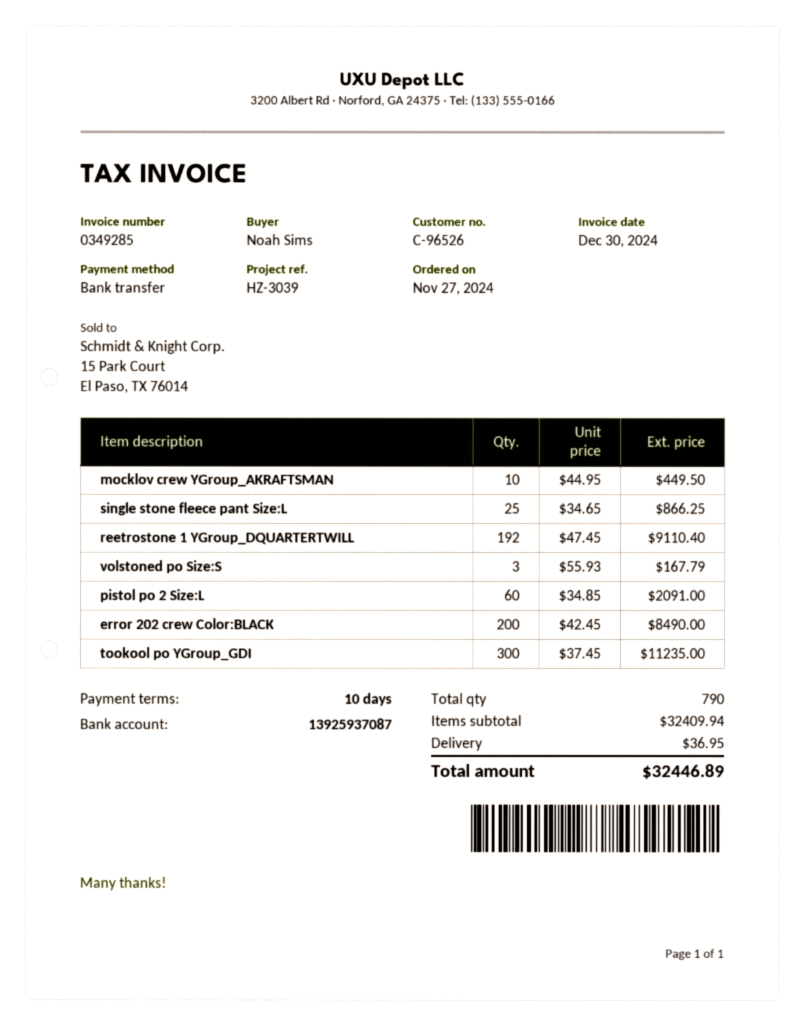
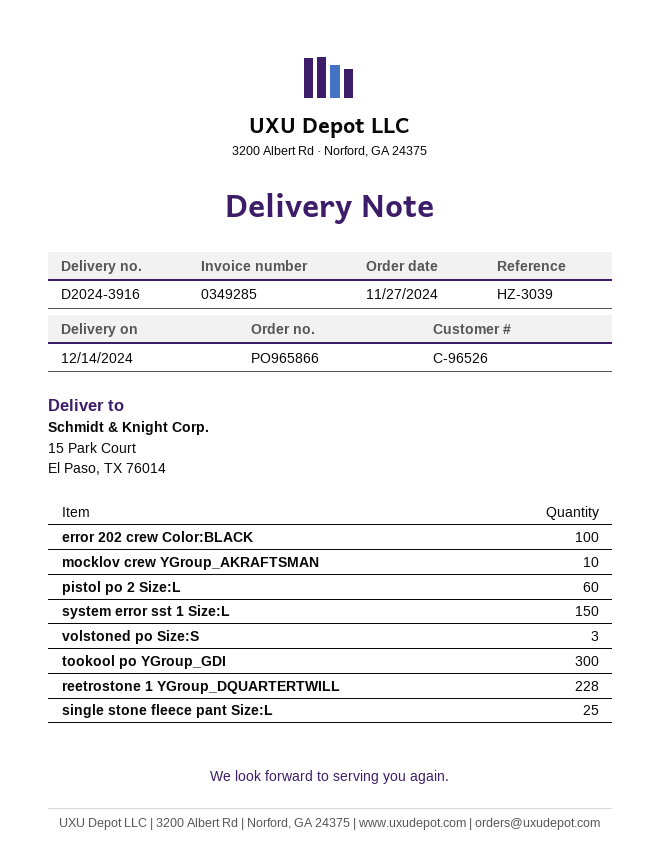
reetrostone 1 YGroup_DQUARTERTWILL: 192 -> 228
error 202 crew Color:BLACK: 200 -> 100
system error sst 1 Size:L: none -> 150

